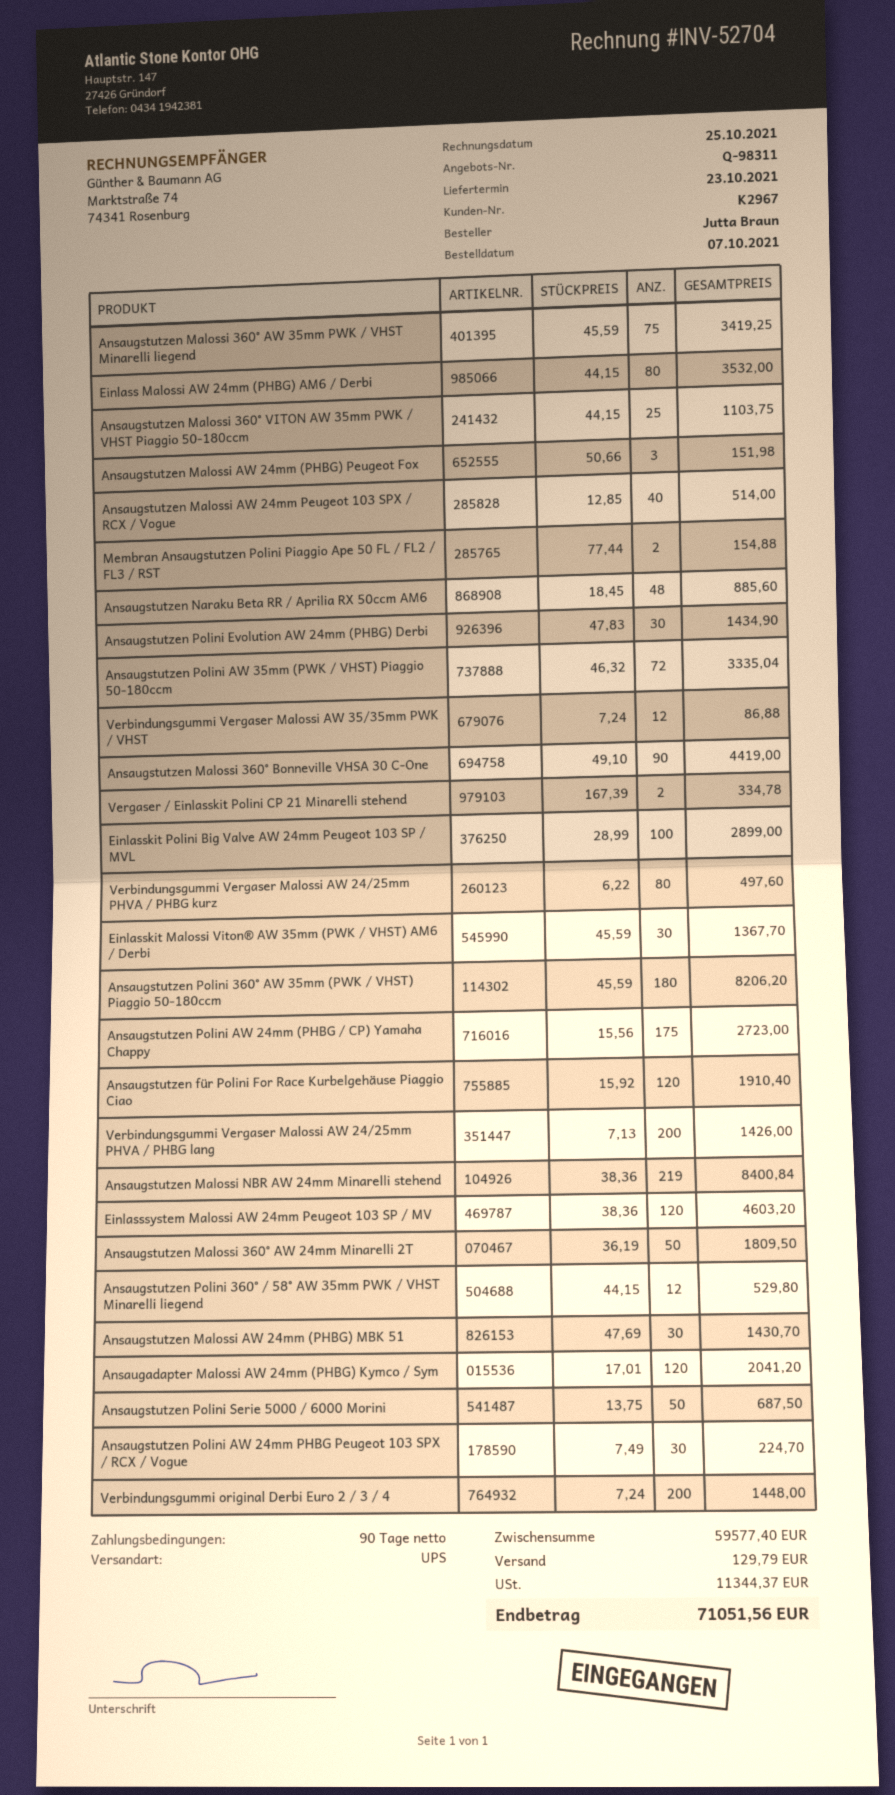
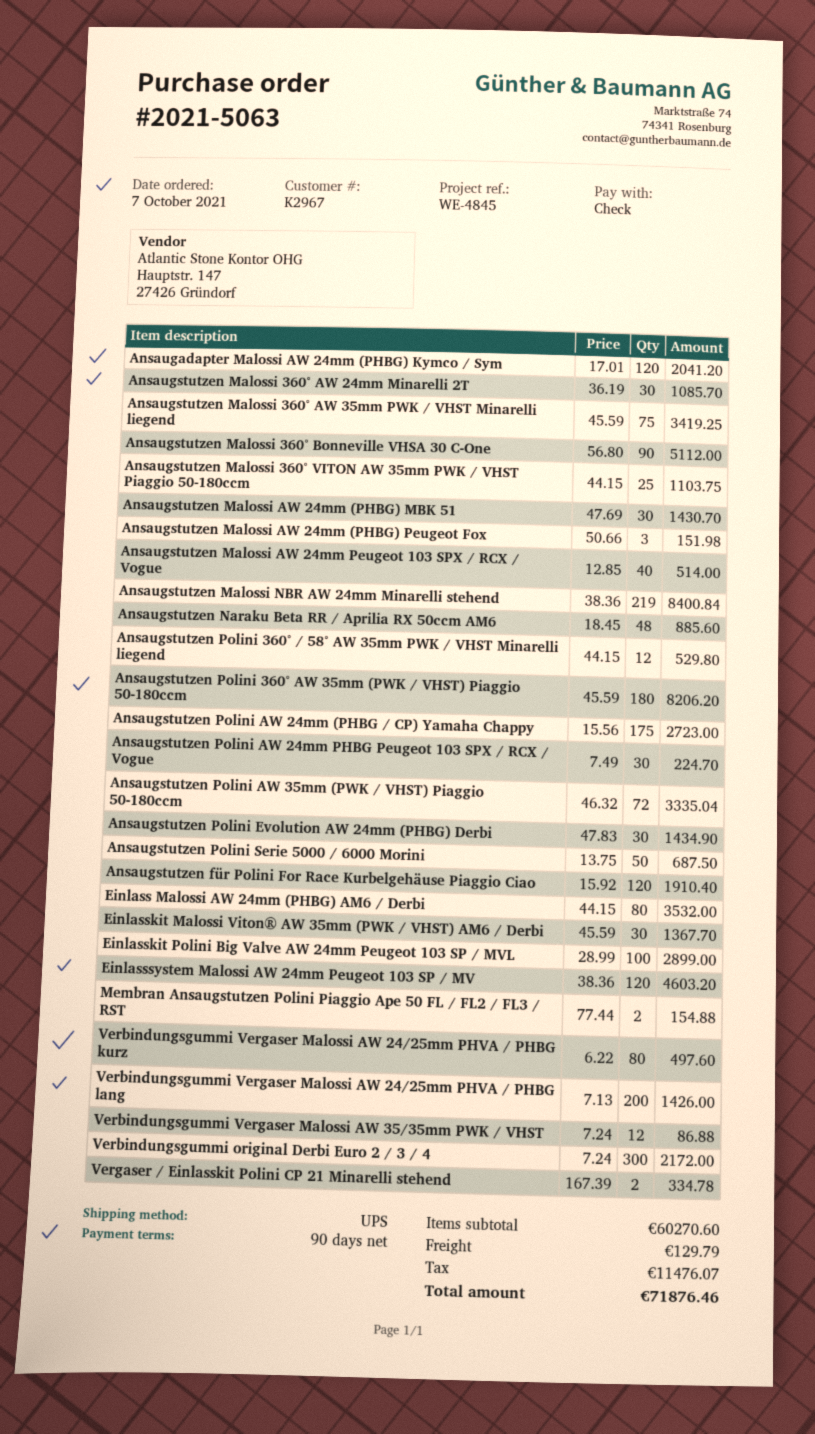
Ansaugstutzen Malossi 360° Bonneville VHSA 30 C-One: 90 x 49.10 = 4419.00 -> 90 x 56.80 = 5112.00
Ansaugstutzen Malossi 360° AW 24mm Minarelli 2T: 50 x 36.19 = 1809.50 -> 30 x 36.19 = 1085.70
Verbindungsgummi original Derbi Euro 2 / 3 / 4: 200 x 7.24 = 1448.00 -> 300 x 7.24 = 2172.00
subtotal: 59577.40 -> 60270.60
tax: 11344.37 -> 11476.07
total: 71051.56 -> 71876.46

